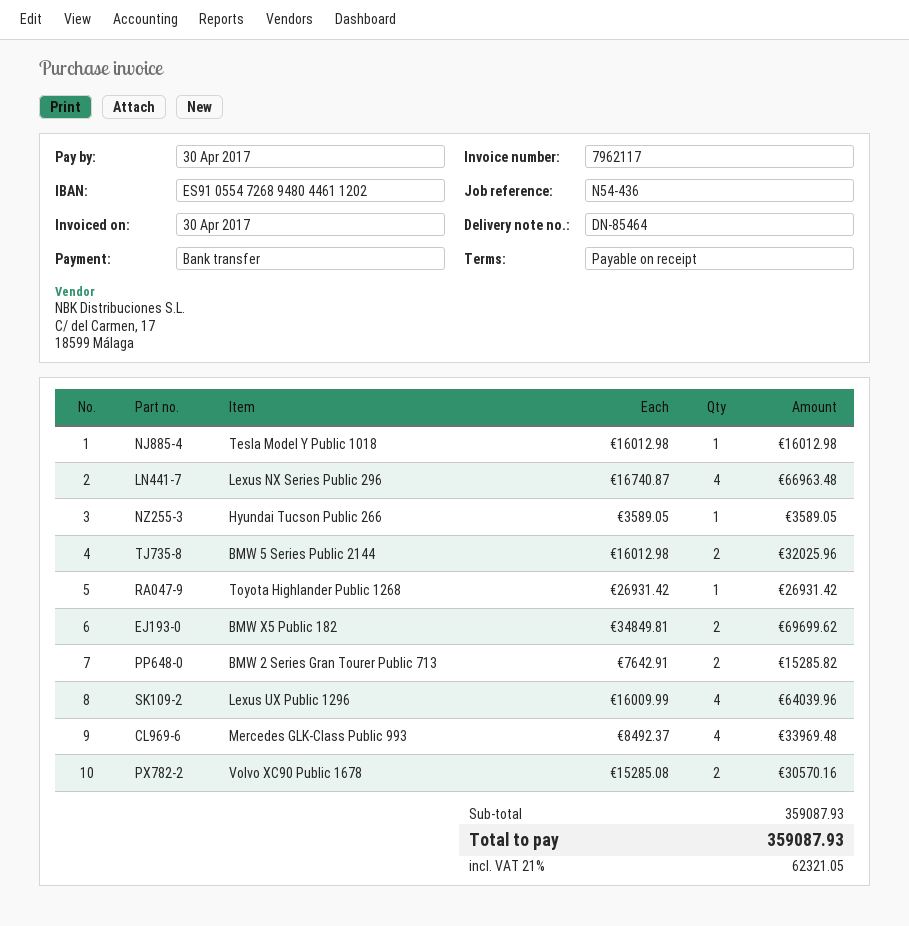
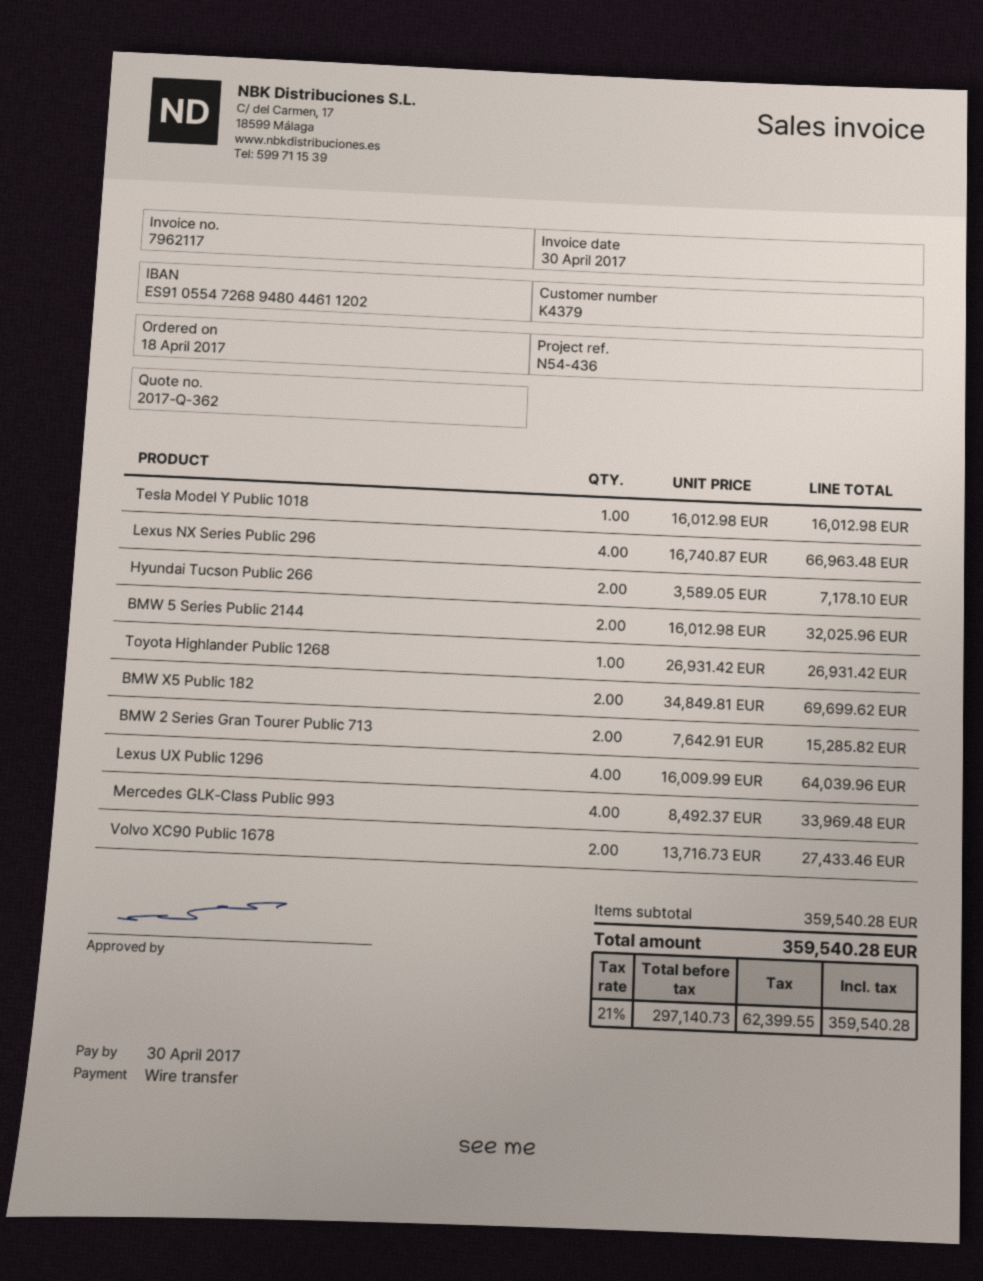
Hyundai Tucson Public 266: 1 x 3589.05 = 3589.05 -> 2 x 3589.05 = 7178.10
Volvo XC90 Public 1678: 2 x 15285.08 = 30570.16 -> 2 x 13716.73 = 27433.46
subtotal: 359087.93 -> 359540.28
tax: 21% = 62321.05 -> 21% = 62399.55
total: 359087.93 -> 359540.28

